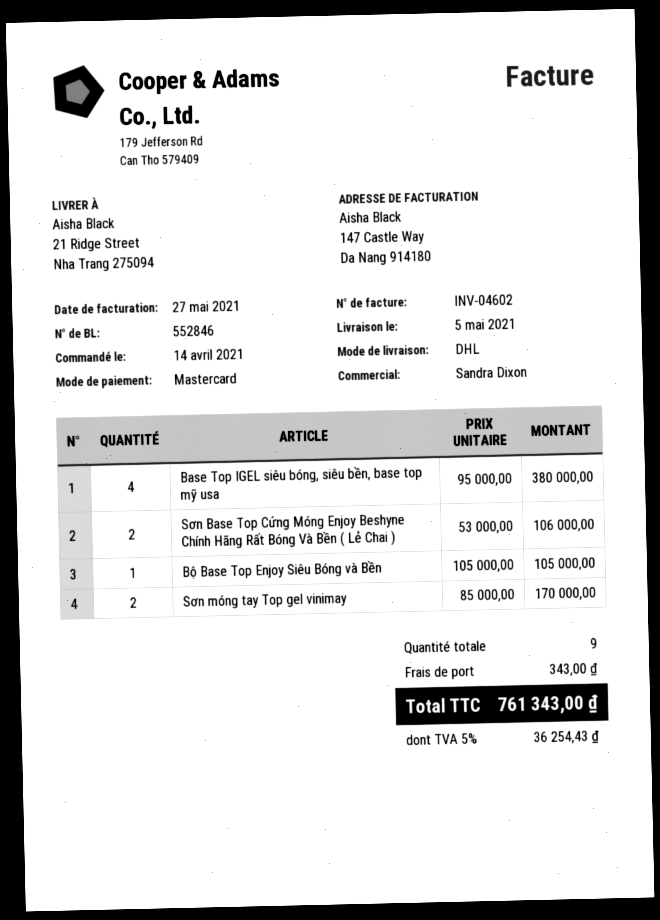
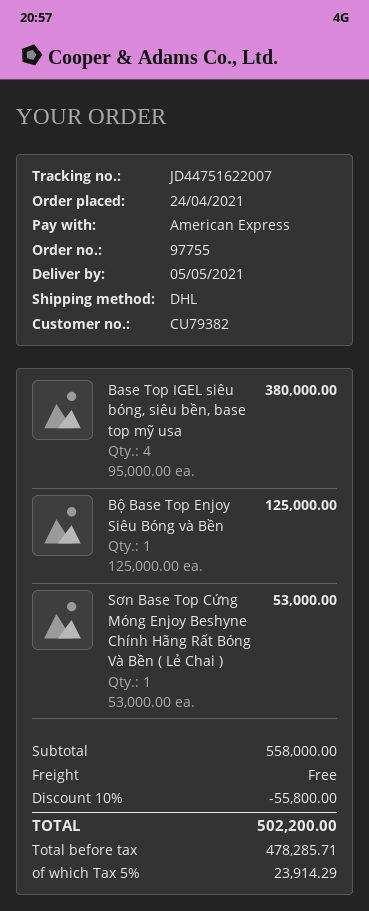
order date: 2021-04-14 -> 2021-04-24
payment method: Mastercard -> American Express
Sơn Base Top Cứng Móng Enjoy Beshyne Chính Hãng Rất Bóng Và Bền ( Lẻ Chai ): 2 x 53000.00 = 106000.00 -> 1 x 53000.00 = 53000.00
Bộ Base Top Enjoy Siêu Bóng và Bền: 1 x 105000.00 = 105000.00 -> 1 x 125000.00 = 125000.00
Sơn móng tay Top gel vinimay: 2 x 85000.00 = 170000.00 -> none
discount: none -> 10% = 55800.00
shipping: 343.00 -> 0.00
tax: 5% = 36254.43 -> 5% = 23914.29
total: 761343.00 -> 502200.00

